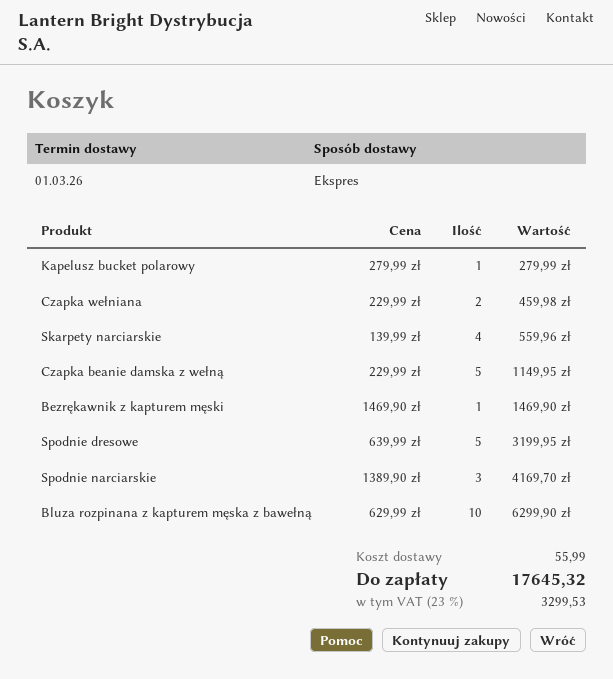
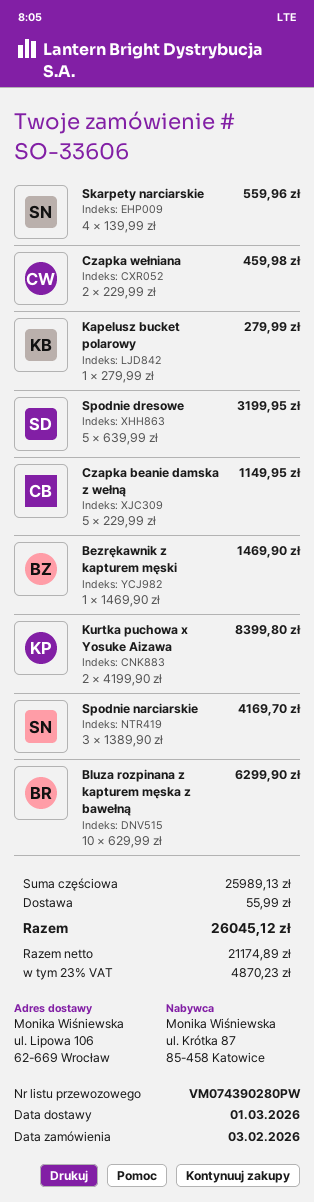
Kurtka puchowa x Yosuke Aizawa: none -> 2 x 4199.90 = 8399.80
tax: 23% = 3299.53 -> 23% = 4870.23
total: 17645.32 -> 26045.12

